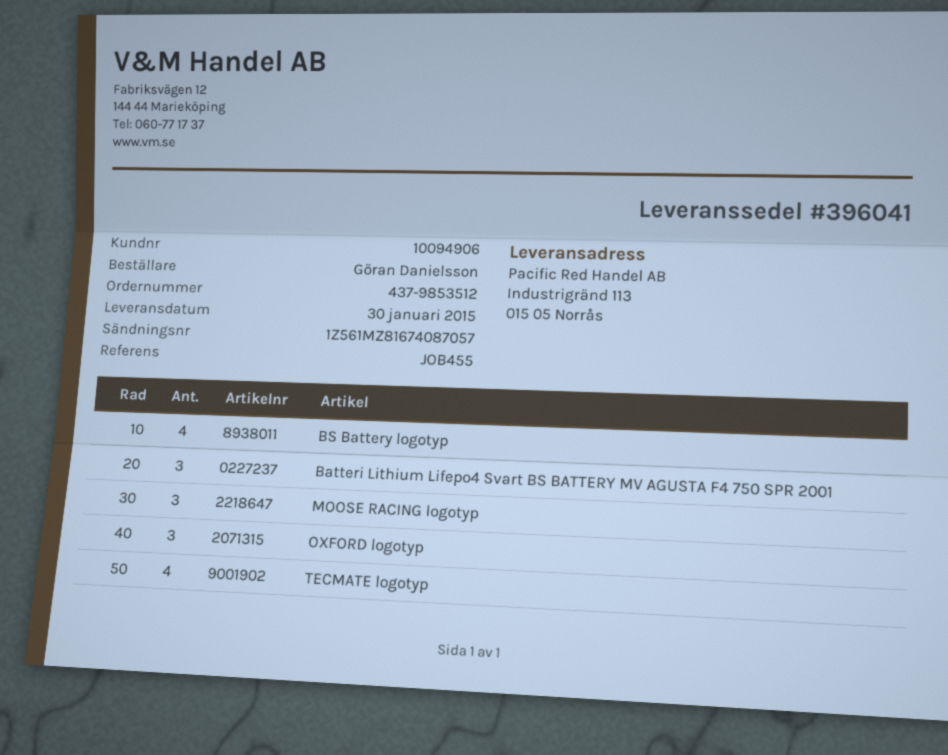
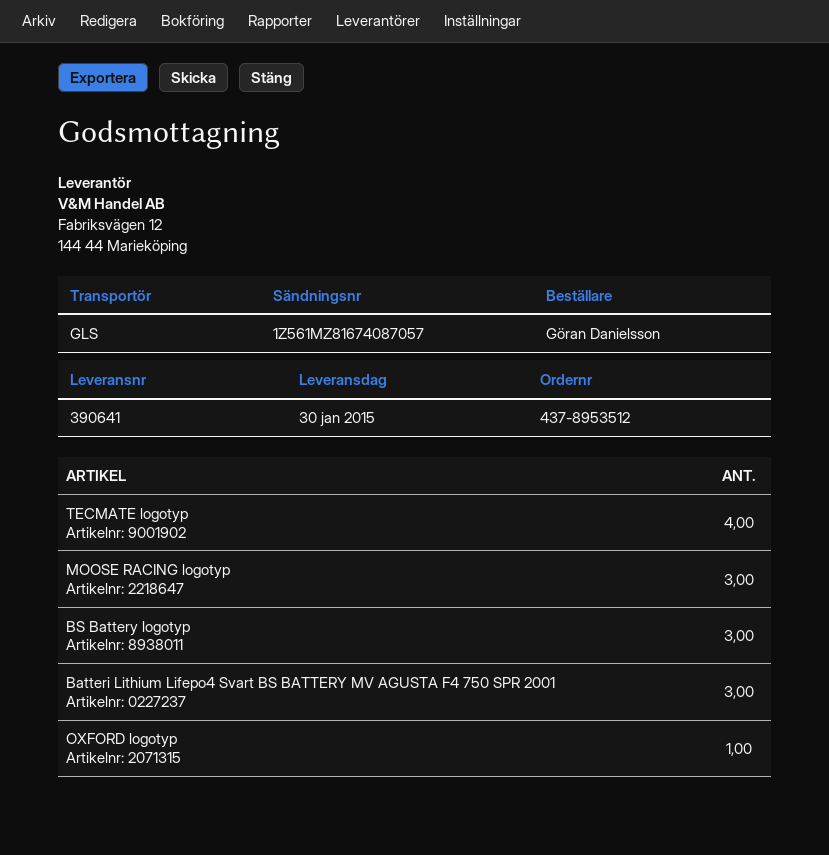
order number: 437-9853512 -> 437-8953512
delivery note number: 396041 -> 390641
BS Battery logotyp: 4 -> 3
OXFORD logotyp: 3 -> 1

